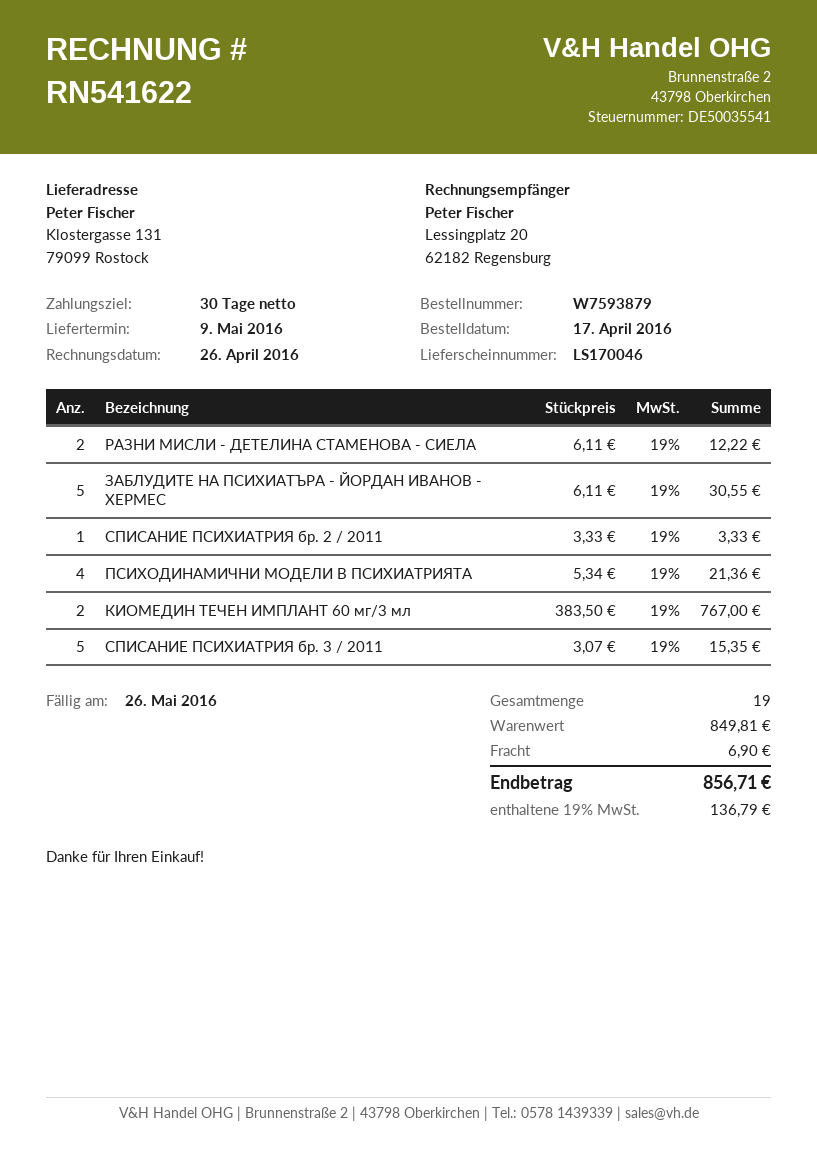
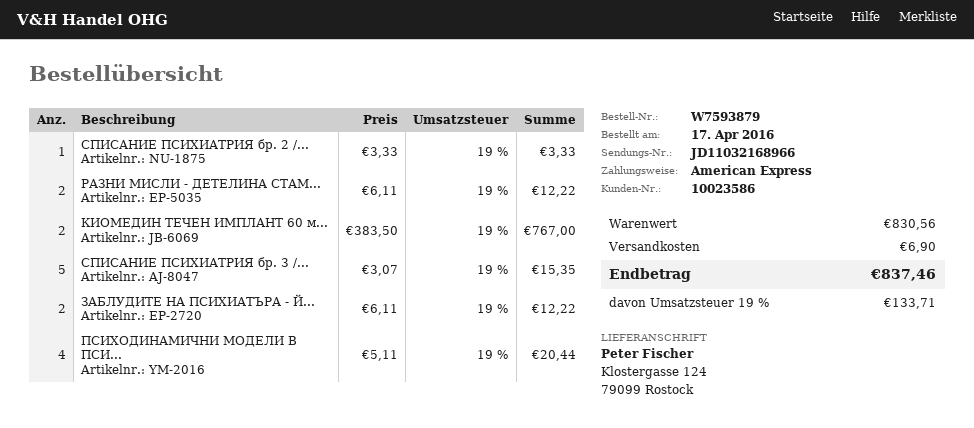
ship to: Klostergasse 131, 79099 Rostock -> Klostergasse 124, 79099 Rostock
ЗАБЛУДИТЕ НА ПСИХИАТЪРА - ЙОРДАН ИВАНОВ - ХЕРМЕС: 5 x 6.11 = 30.55 -> 2 x 6.11 = 12.22
ПСИХОДИНАМИЧНИ МОДЕЛИ В ПСИХИАТРИЯТА: 4 x 5.34 = 21.36 -> 4 x 5.11 = 20.44
subtotal: 849.81 -> 830.56
tax: 19% = 136.79 -> 19% = 133.71
total: 856.71 -> 837.46

